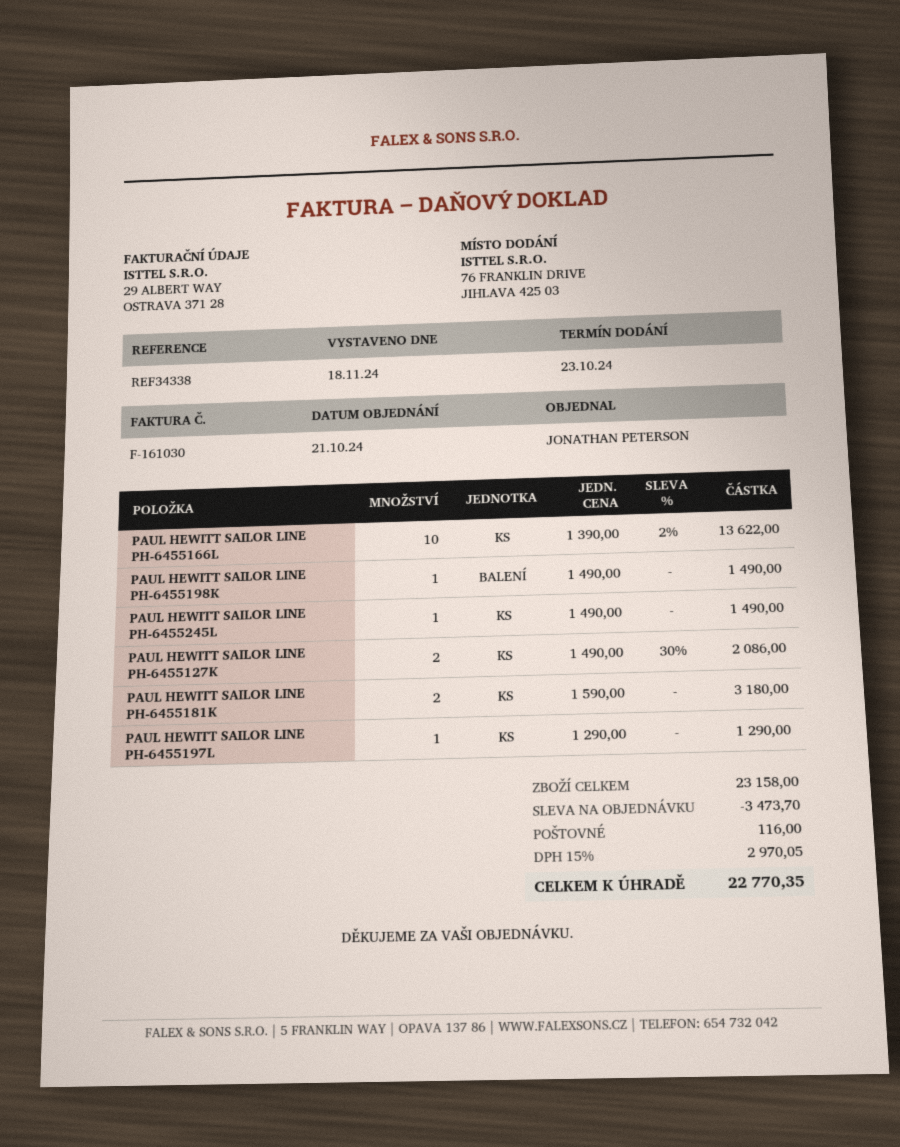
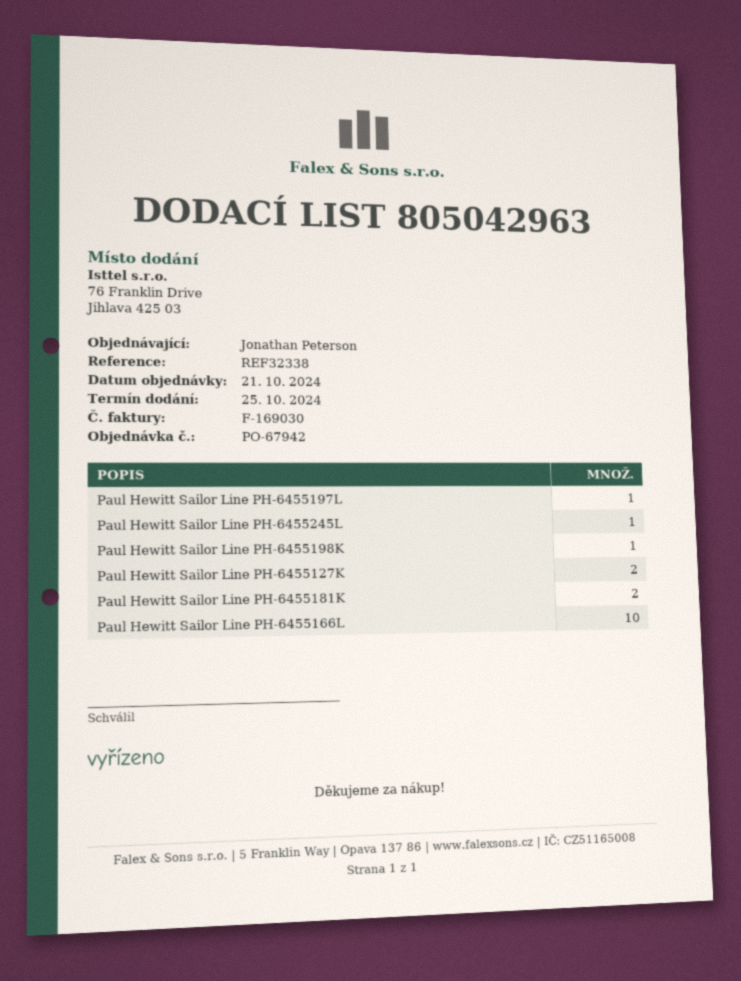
delivery date: 2024-10-23 -> 2024-10-25
invoice number: F-161030 -> F-169030
reference: REF34338 -> REF32338

